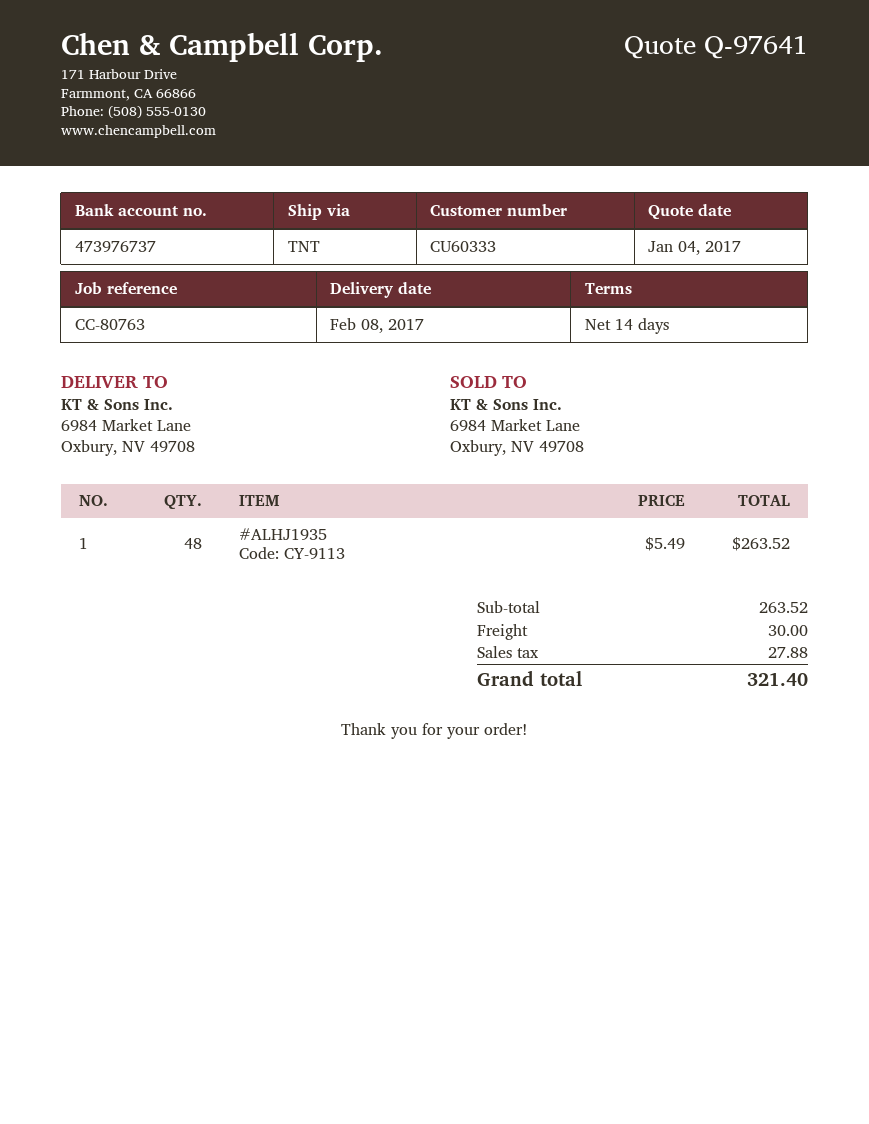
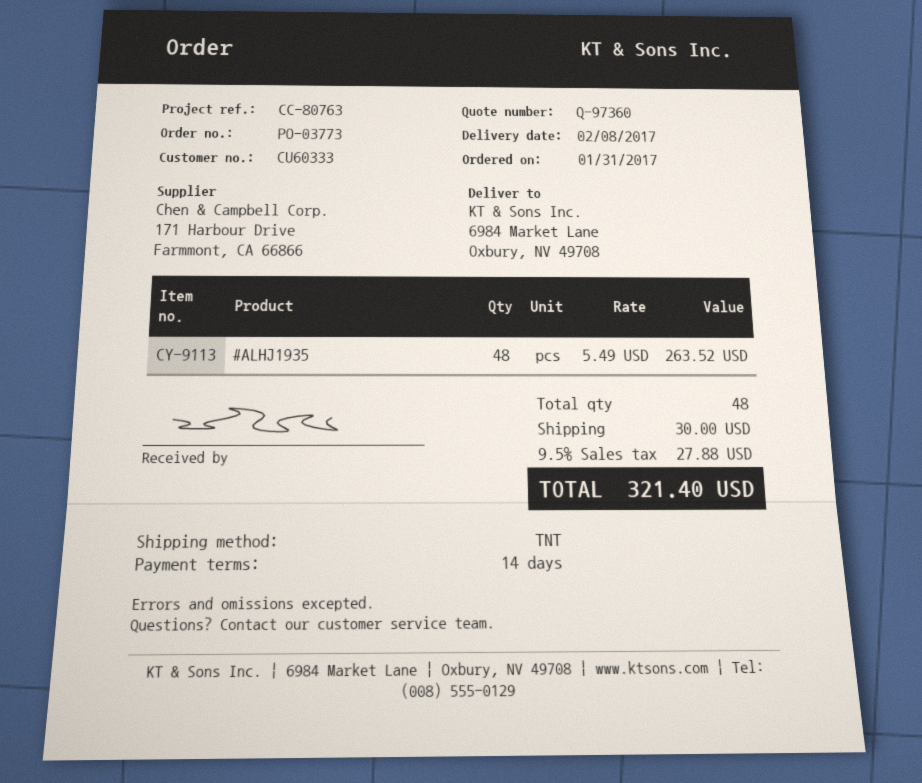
quote number: Q-97641 -> Q-97360

